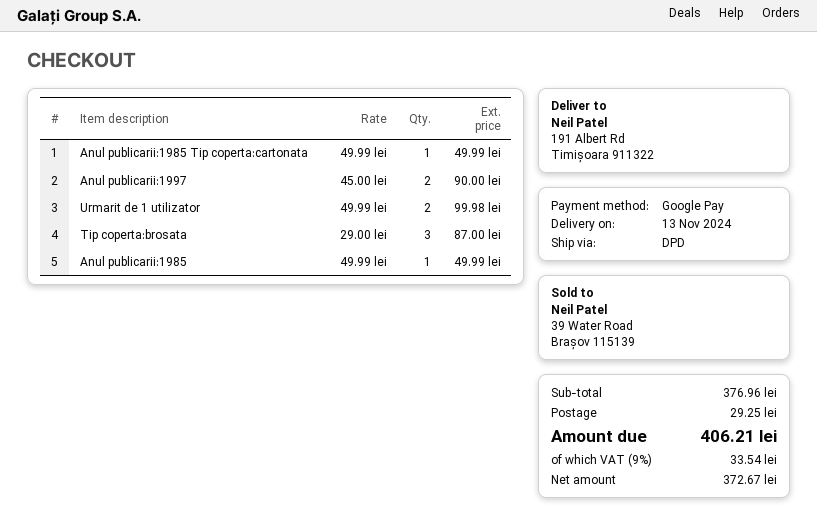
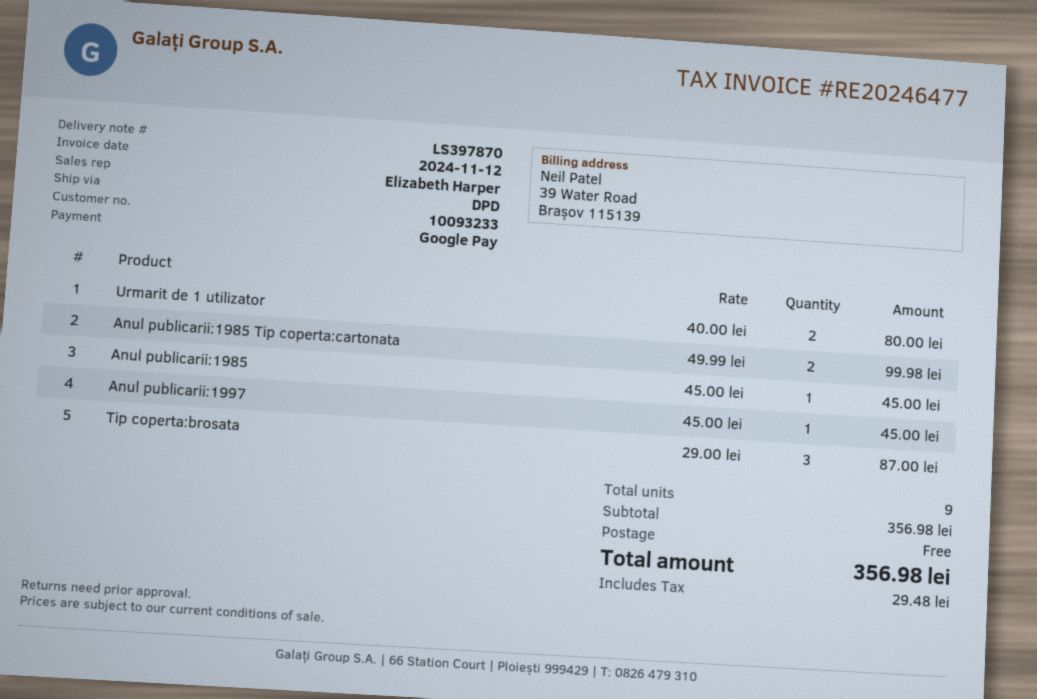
Anul publicarii:1985 Tip coperta:cartonata: 1 x 49.99 = 49.99 -> 2 x 49.99 = 99.98
Anul publicarii:1997: 2 x 45.00 = 90.00 -> 1 x 45.00 = 45.00
Urmarit de 1 utilizator: 2 x 49.99 = 99.98 -> 2 x 40.00 = 80.00
Anul publicarii:1985: 1 x 49.99 = 49.99 -> 1 x 45.00 = 45.00
subtotal: 376.96 -> 356.98
shipping: 29.25 -> 0.00
tax: 33.54 -> 29.48
total: 406.21 -> 356.98

